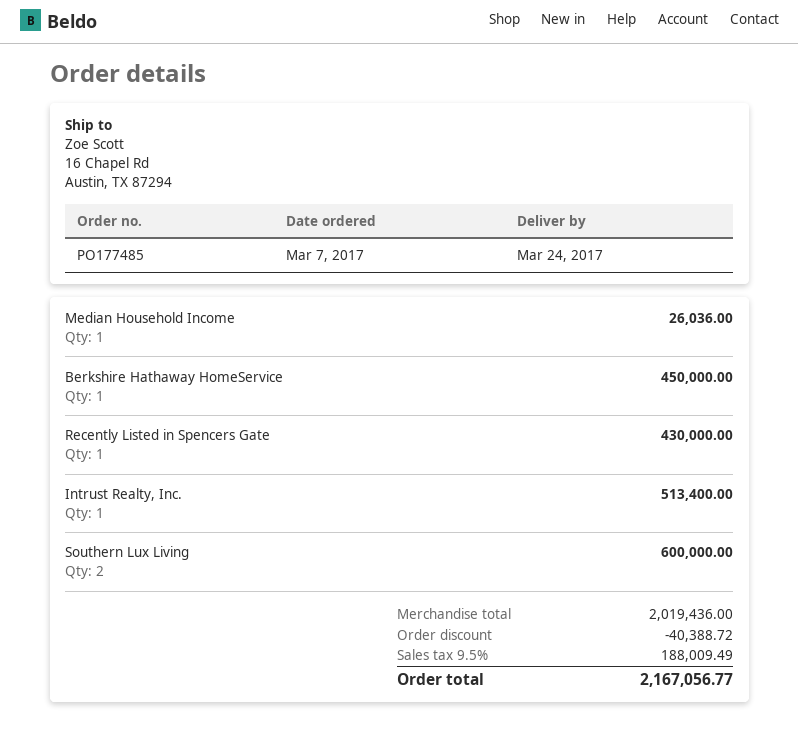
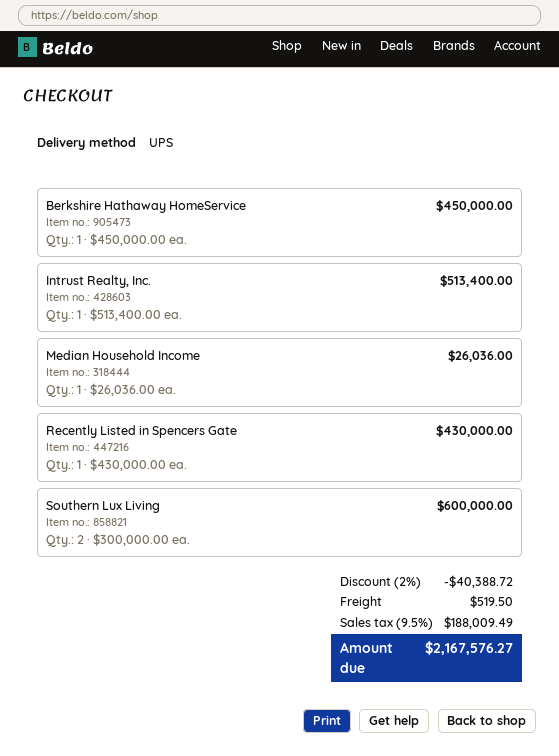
shipping: none -> 519.50
total: 2167056.77 -> 2167576.27

